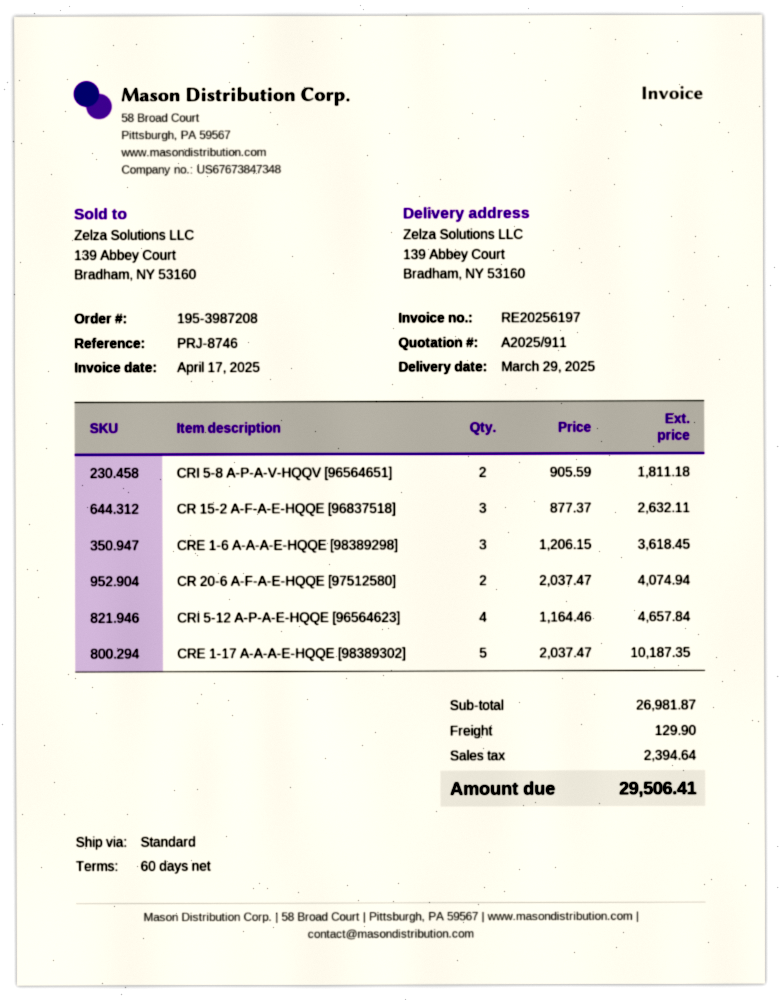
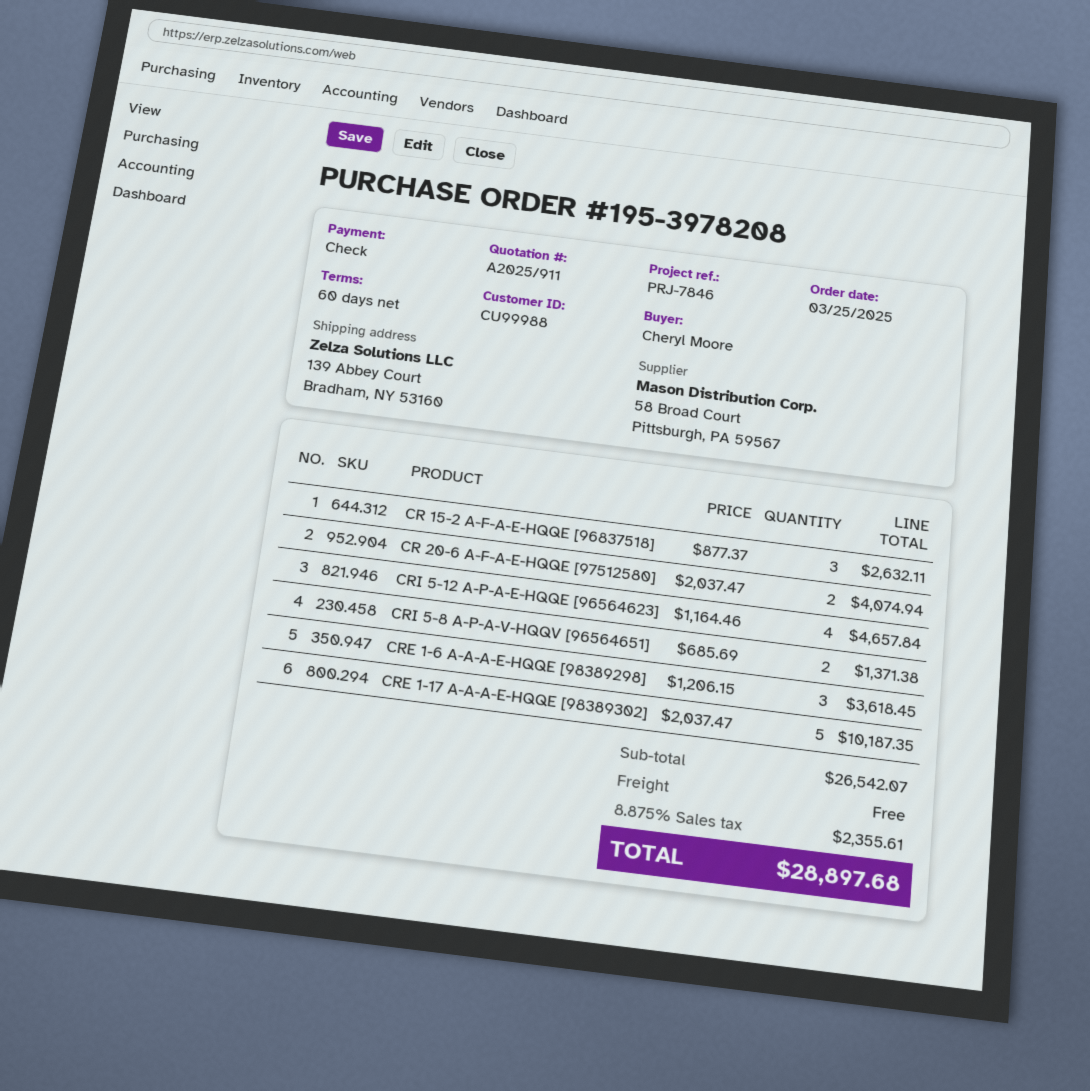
order number: 195-3987208 -> 195-3978208
reference: PRJ-8746 -> PRJ-7846
CRI 5-8 A-P-A-V-HQQV [96564651]: 2 x 905.59 = 1811.18 -> 2 x 685.69 = 1371.38
subtotal: 26981.87 -> 26542.07
shipping: 129.90 -> 0.00
tax: 2394.64 -> 2355.61
total: 29506.41 -> 28897.68

